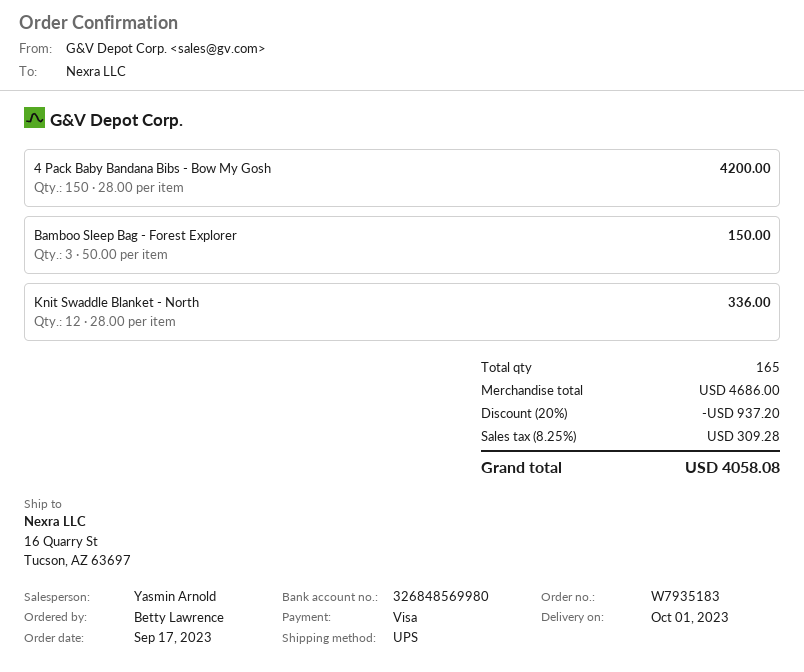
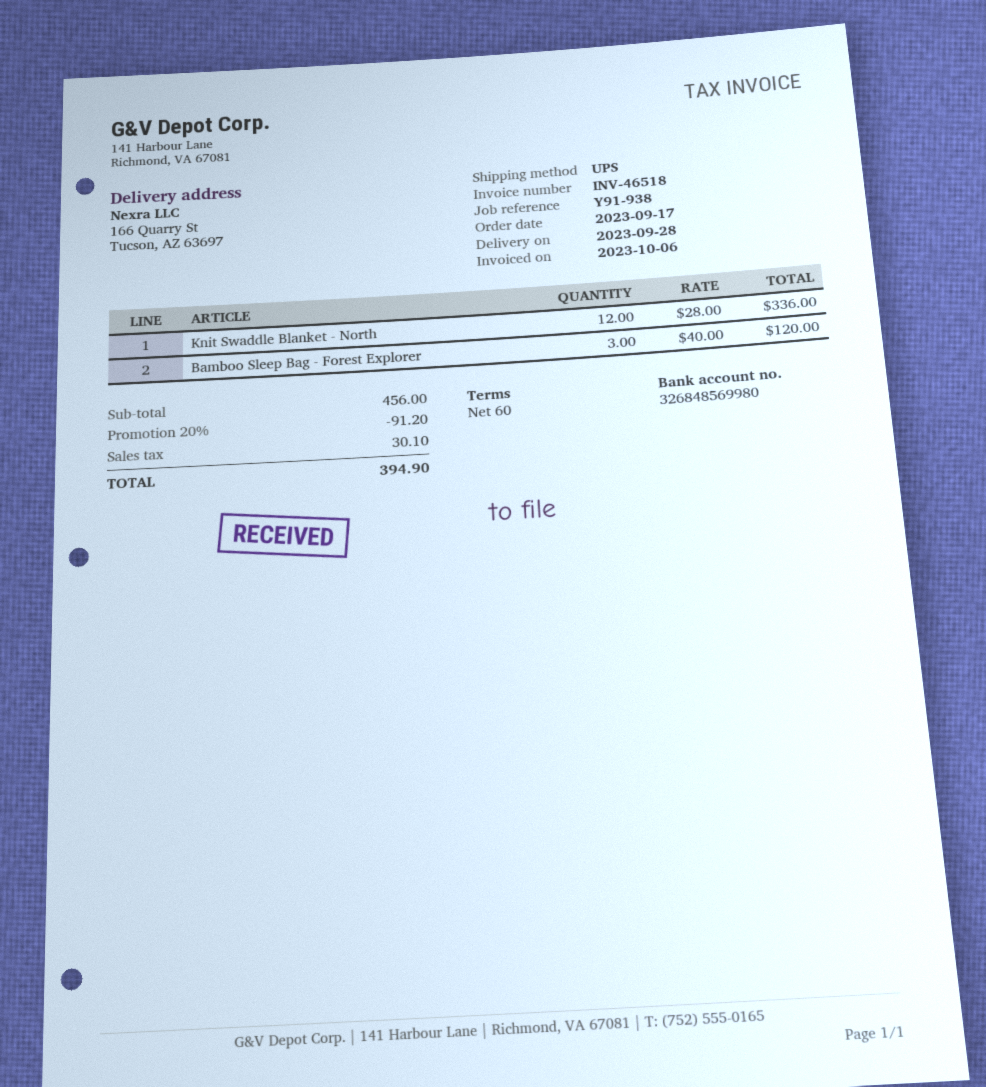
delivery date: 2023-10-01 -> 2023-09-28
ship to: 16 Quarry St, Tucson, AZ 63697 -> 166 Quarry St, Tucson, AZ 63697
4 Pack Baby Bandana Bibs - Bow My Gosh: 150 x 28.00 = 4200.00 -> none
Bamboo Sleep Bag - Forest Explorer: 3 x 50.00 = 150.00 -> 3 x 40.00 = 120.00
subtotal: 4686.00 -> 456.00
discount: 20% = 937.20 -> 20% = 91.20
tax: 309.28 -> 30.10
total: 4058.08 -> 394.90

